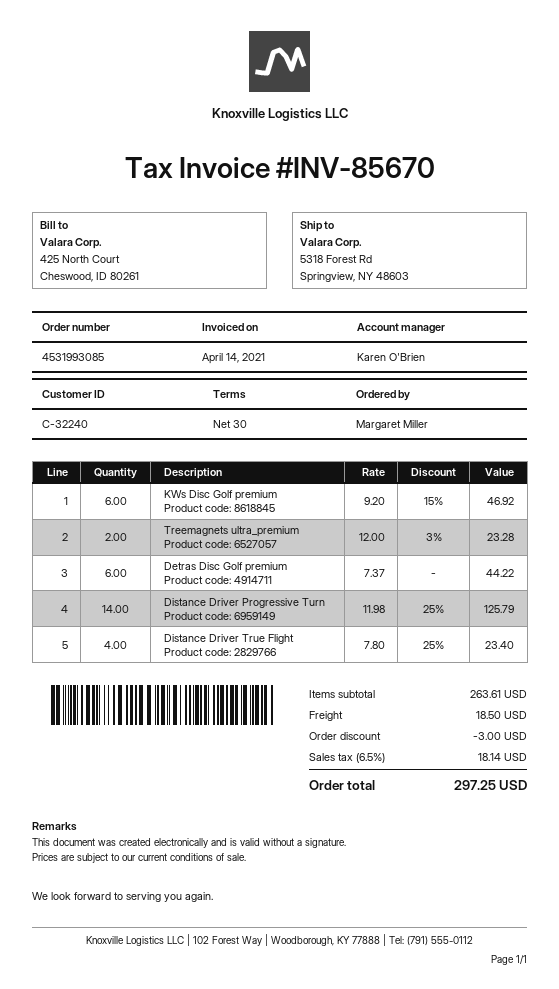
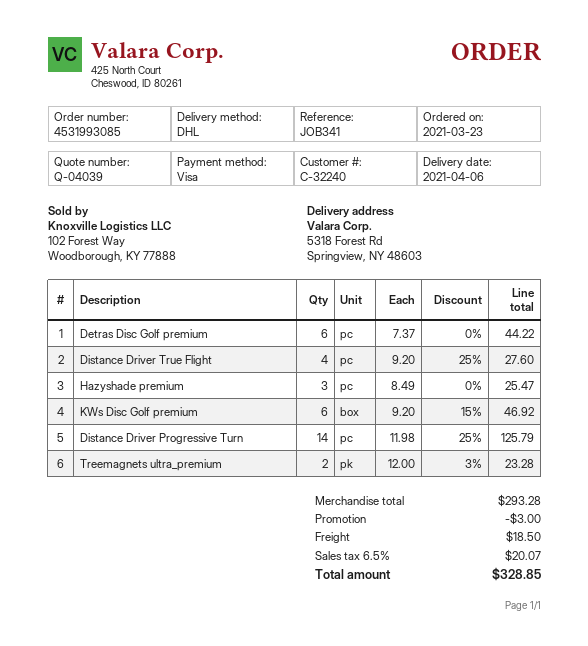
Distance Driver True Flight: 4 x 7.80 - 25% = 23.40 -> 4 x 9.20 - 25% = 27.60
Hazyshade premium: none -> 3 x 8.49 = 25.47
subtotal: 263.61 -> 293.28
tax: 6.5% = 18.14 -> 6.5% = 20.07
total: 297.25 -> 328.85

